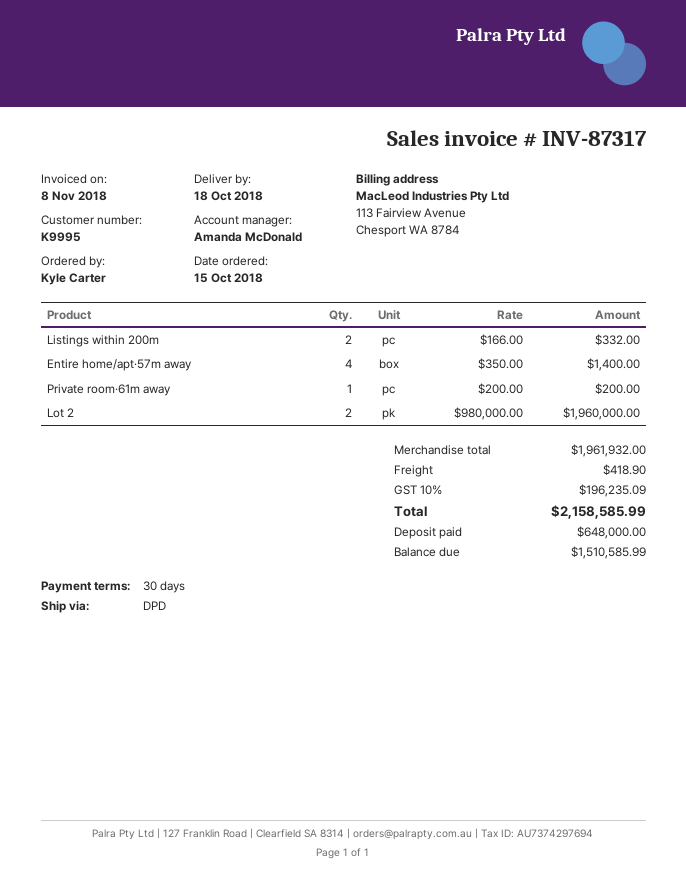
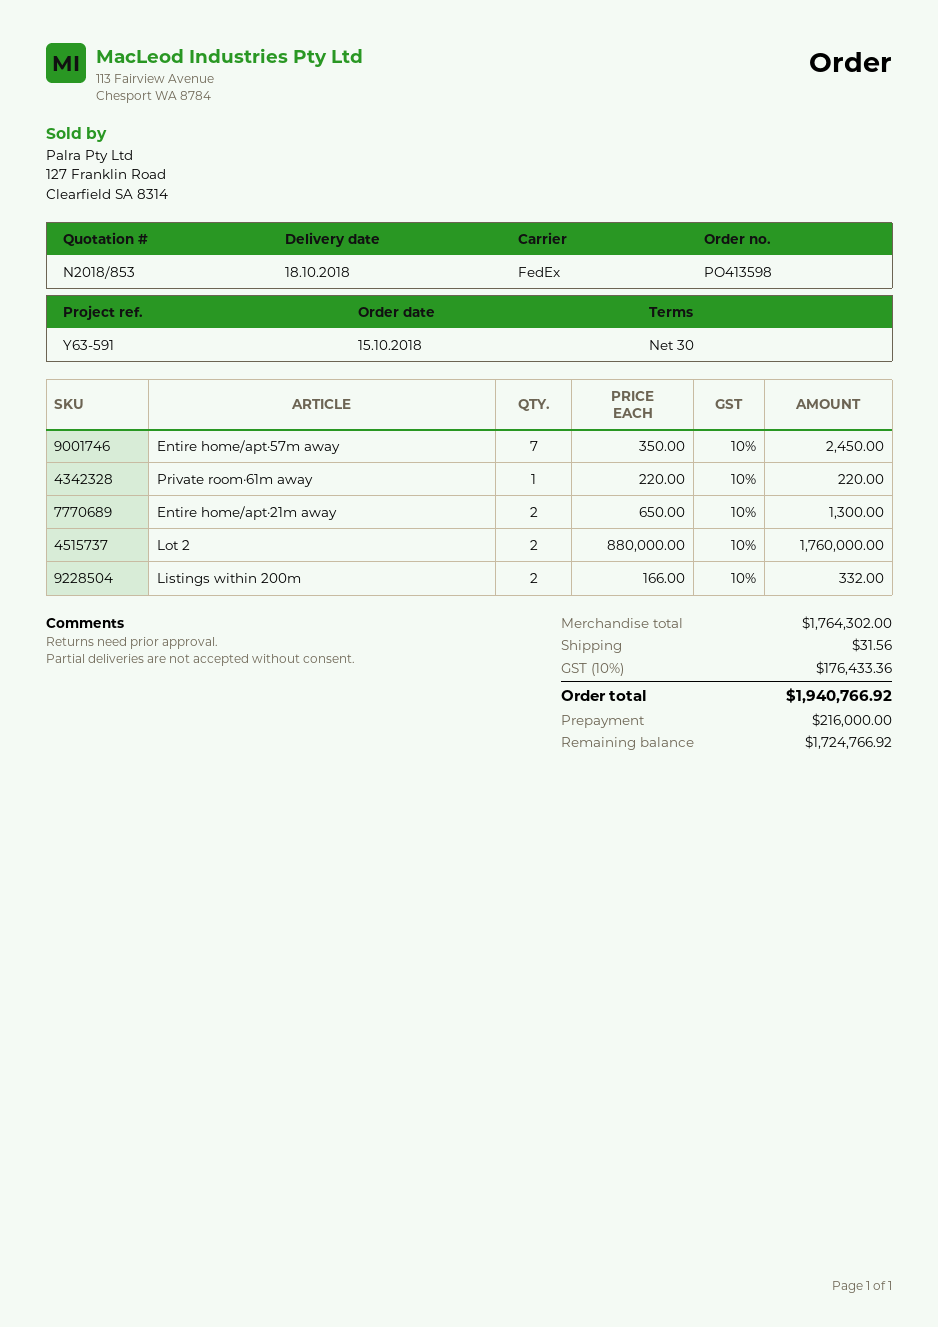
shipping method: DPD -> FedEx
Entire home/apt·57m away: 4 x 350.00 = 1400.00 -> 7 x 350.00 = 2450.00
Private room·61m away: 1 x 200.00 = 200.00 -> 1 x 220.00 = 220.00
Lot 2: 2 x 980000.00 = 1960000.00 -> 2 x 880000.00 = 1760000.00
Entire home/apt·21m away: none -> 2 x 650.00 = 1300.00
subtotal: 1961932.00 -> 1764302.00
shipping: 418.90 -> 31.56
tax: 10% = 196235.09 -> 10% = 176433.36
total: 2158585.99 -> 1940766.92
deposit: 648000.00 -> 216000.00
balance: 1510585.99 -> 1724766.92

